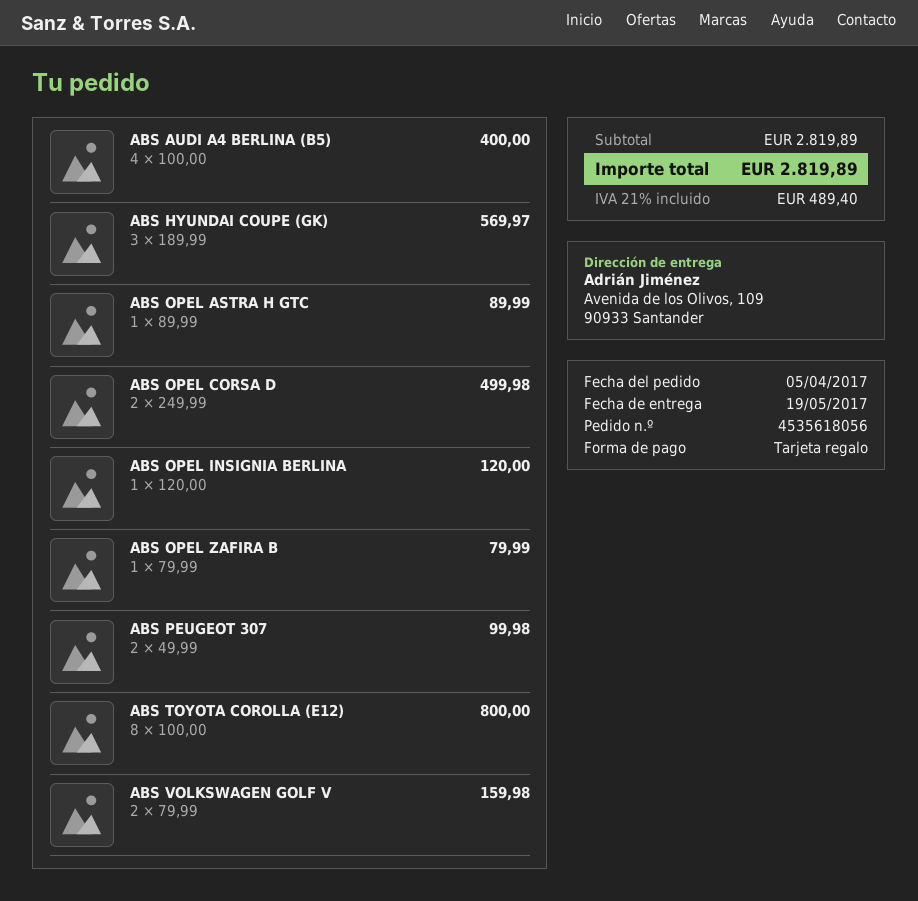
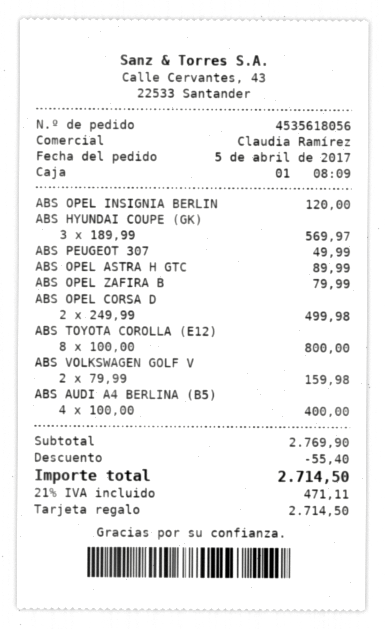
ABS PEUGEOT 307: 2 x 49.99 = 99.98 -> 1 x 49.99 = 49.99
subtotal: 2819.89 -> 2769.90
discount: none -> 55.40
tax: 21% = 489.40 -> 21% = 471.11
total: 2819.89 -> 2714.50

